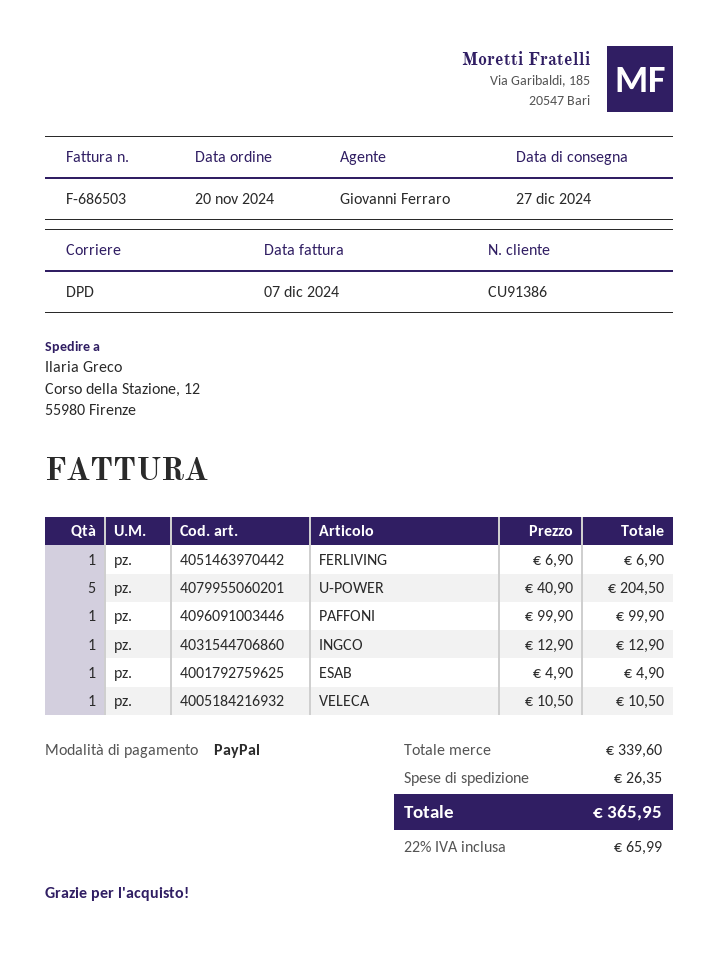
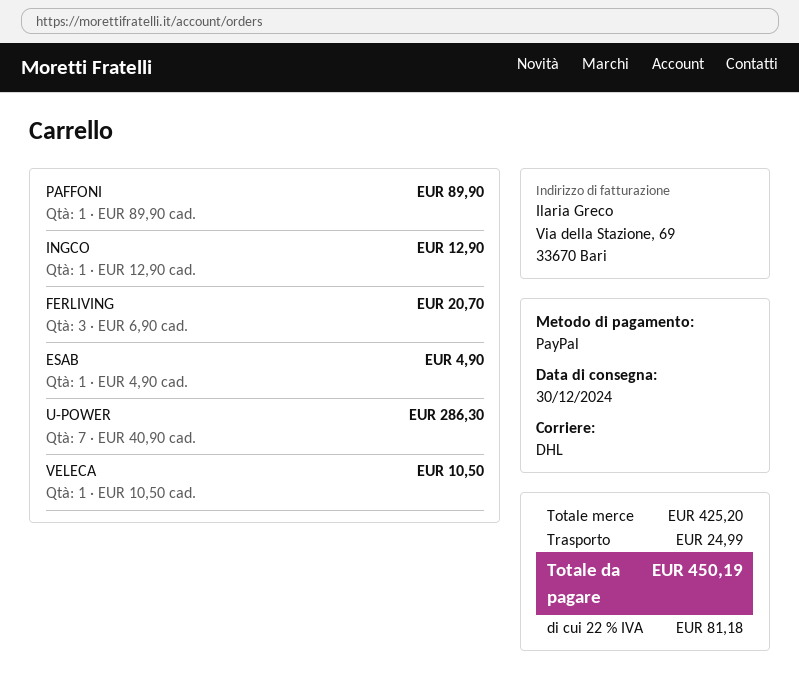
delivery date: 2024-12-27 -> 2024-12-30
shipping method: DPD -> DHL
FERLIVING: 1 x 6.90 = 6.90 -> 3 x 6.90 = 20.70
U-POWER: 5 x 40.90 = 204.50 -> 7 x 40.90 = 286.30
PAFFONI: 1 x 99.90 = 99.90 -> 1 x 89.90 = 89.90
subtotal: 339.60 -> 425.20
shipping: 26.35 -> 24.99
tax: 22% = 65.99 -> 22% = 81.18
total: 365.95 -> 450.19

